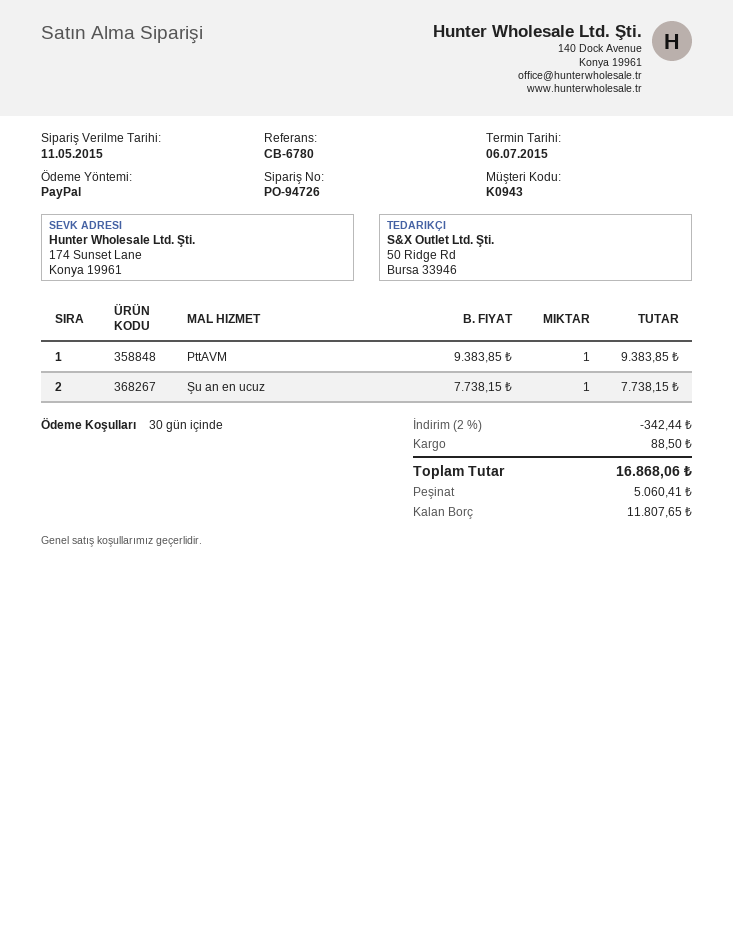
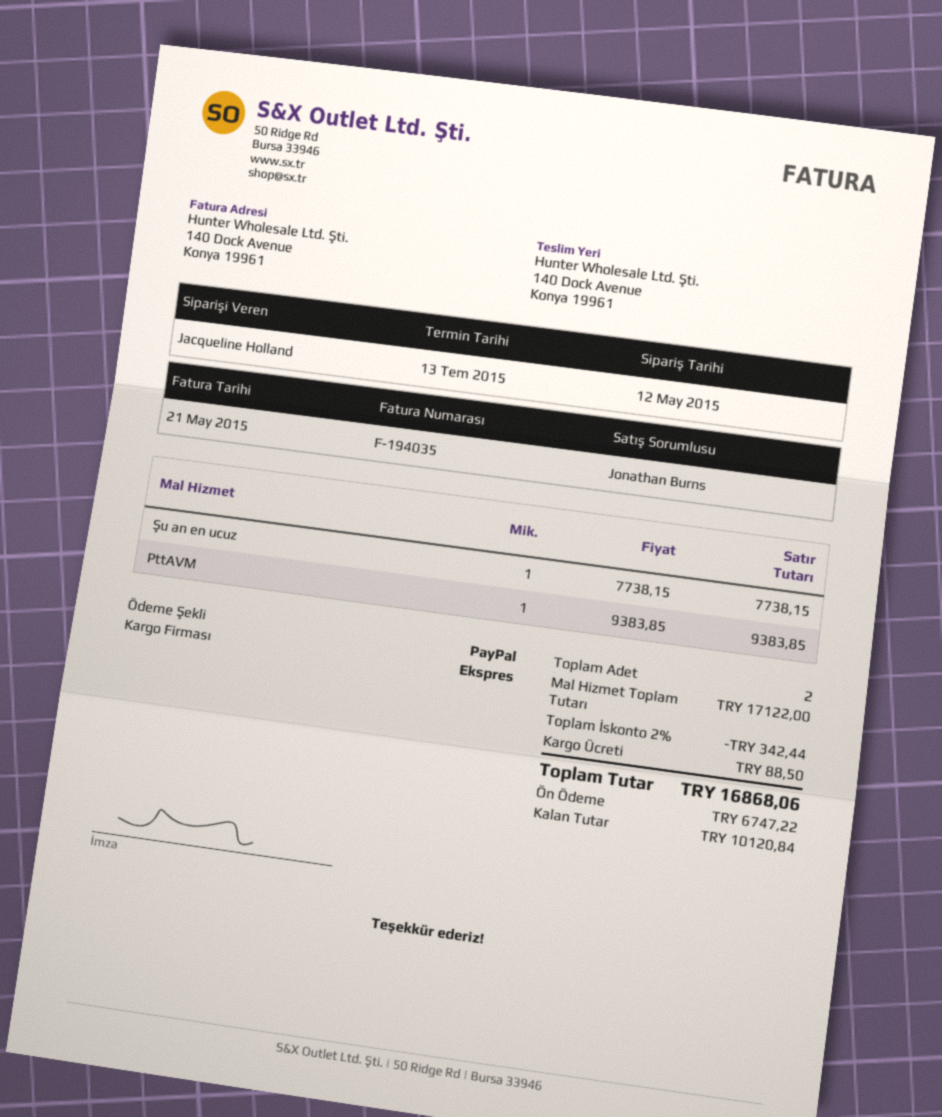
order date: 2015-05-11 -> 2015-05-12
delivery date: 2015-07-06 -> 2015-07-13
ship to: 174 Sunset Lane, Konya 19961 -> 140 Dock Avenue, Konya 19961
deposit: 5060.41 -> 6747.22
balance: 11807.65 -> 10120.84

